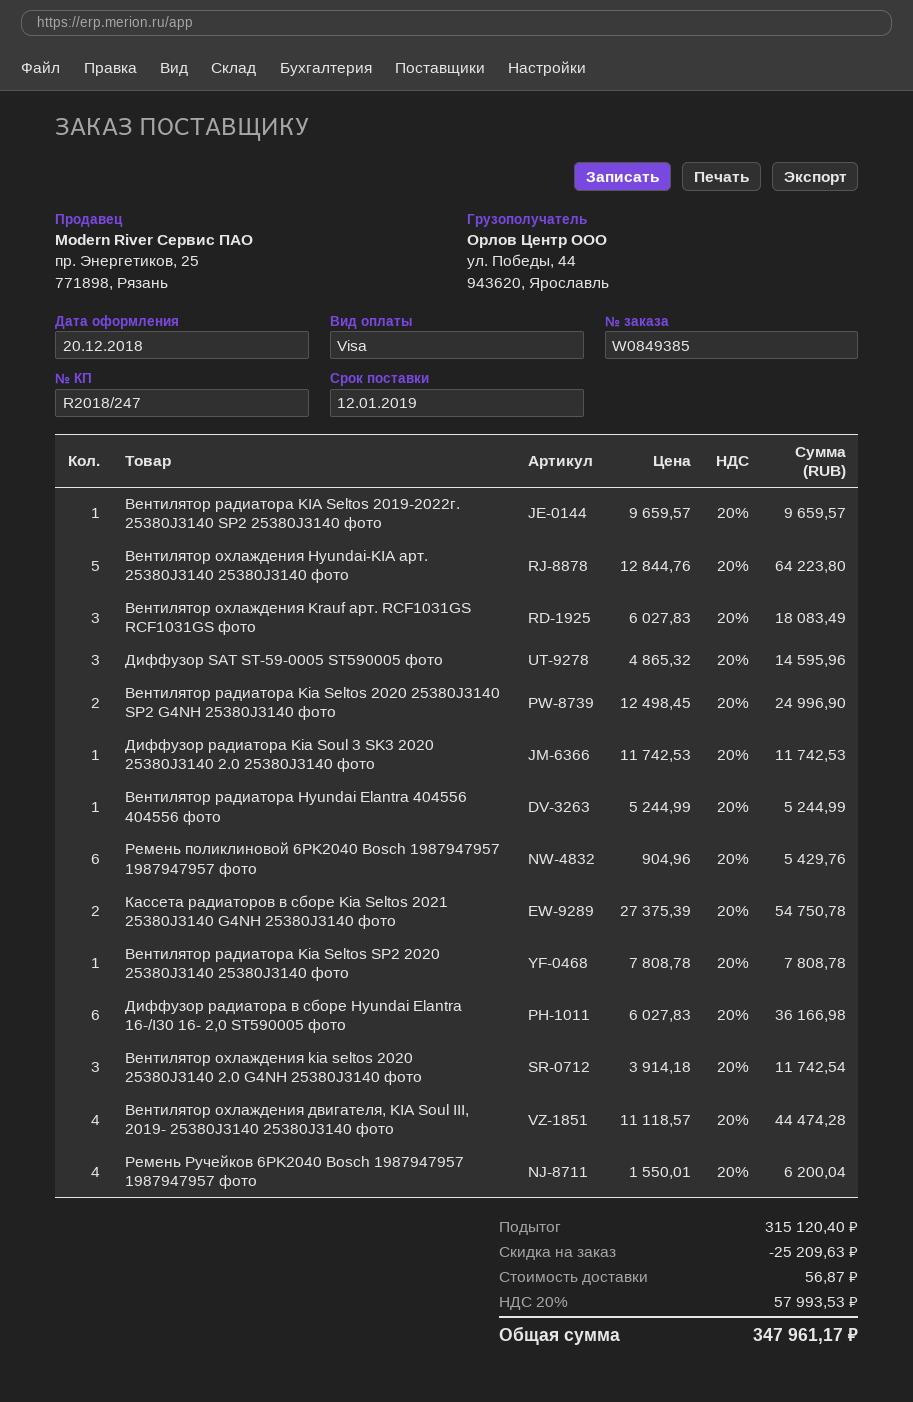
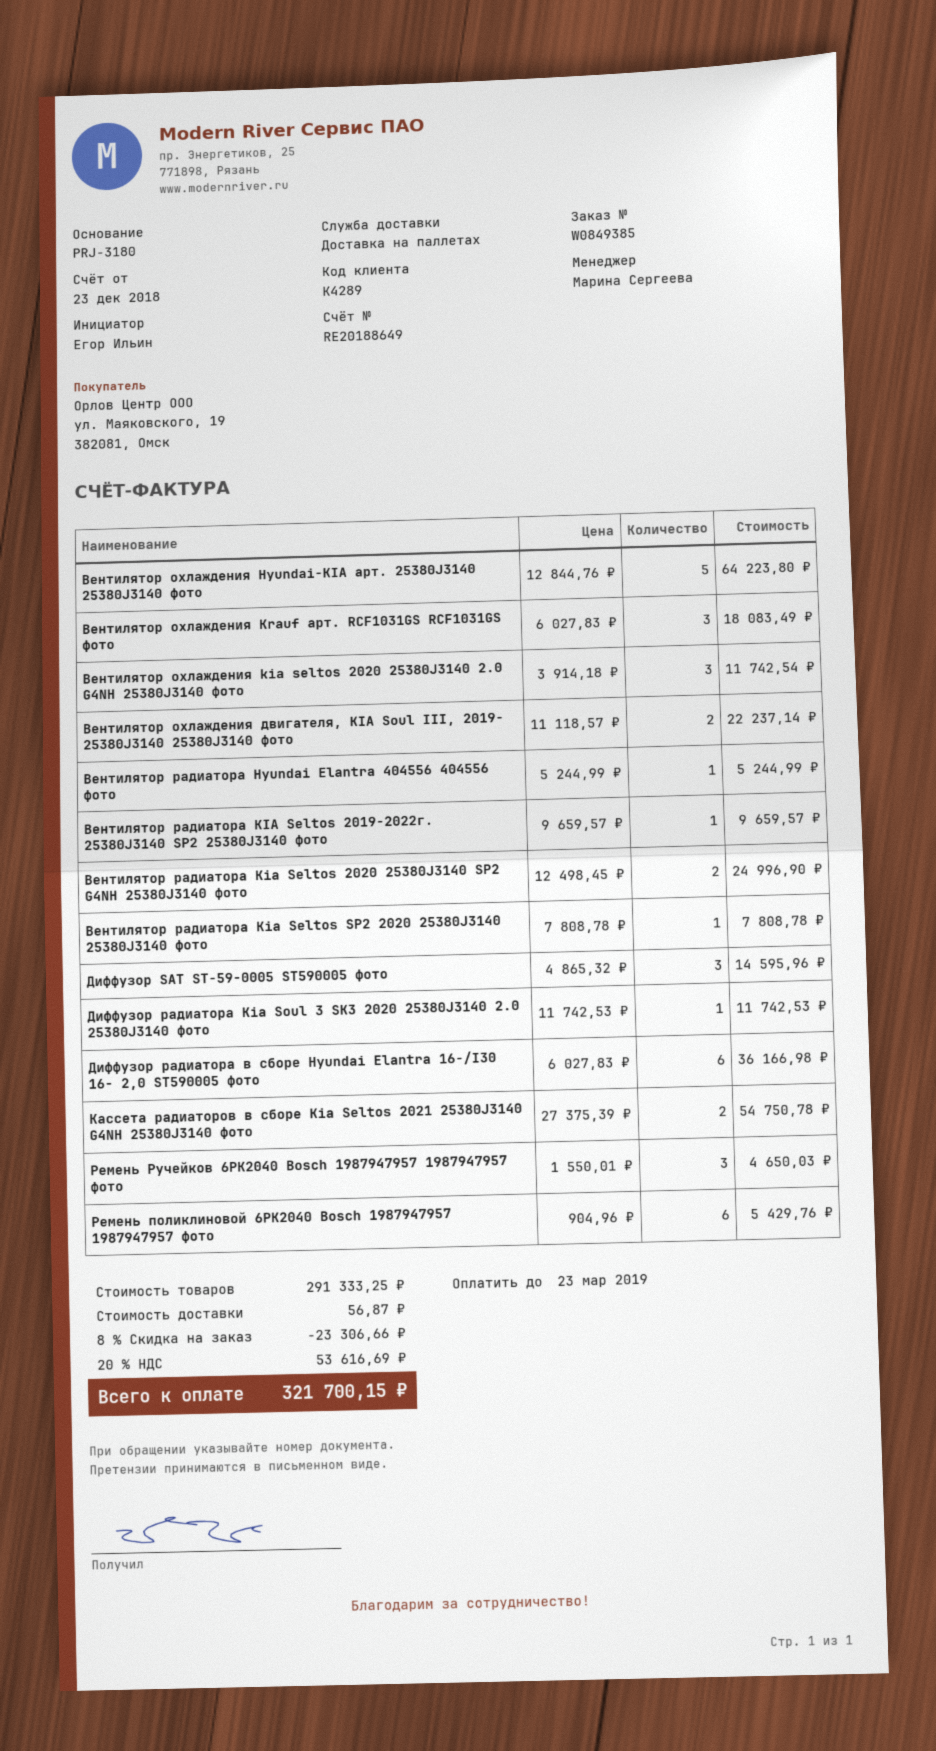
Вентилятор охлаждения двигателя, KIA Soul III, 2019- 25380J3140 25380J3140 фото: 4 x 11118.57 = 44474.28 -> 2 x 11118.57 = 22237.14
Ремень Ручейков 6PK2040 Bosch 1987947957 1987947957 фото: 4 x 1550.01 = 6200.04 -> 3 x 1550.01 = 4650.03
subtotal: 315120.40 -> 291333.25
discount: 25209.63 -> 23306.66
tax: 20% = 57993.53 -> 20% = 53616.69
total: 347961.17 -> 321700.15

